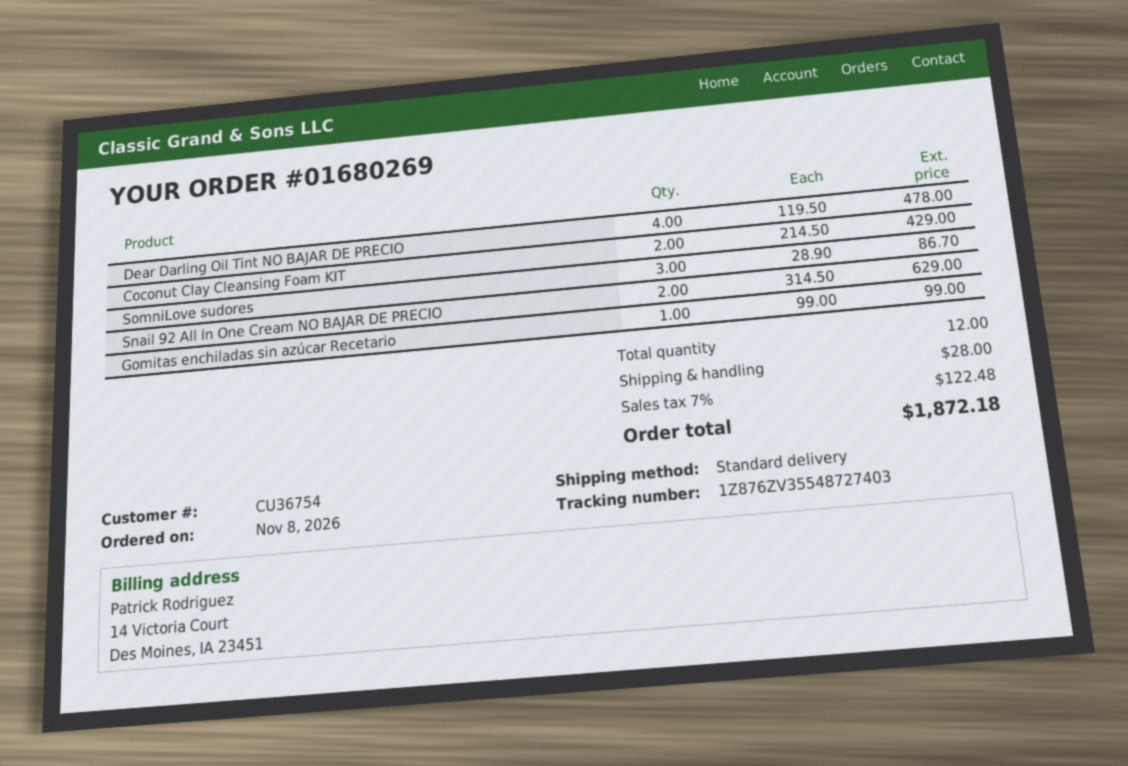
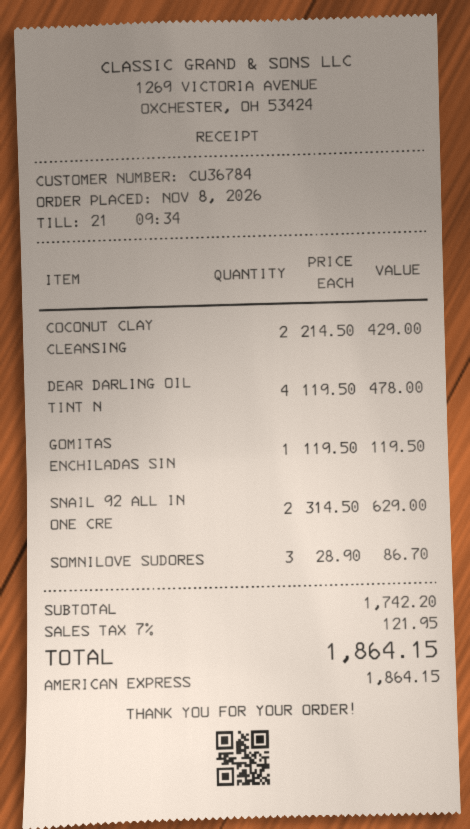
customer number: CU36754 -> CU36784
Gomitas enchiladas sin azúcar Recetario: 1 x 99.00 = 99.00 -> 1 x 119.50 = 119.50
shipping: 28.00 -> none
tax: 7% = 122.48 -> 7% = 121.95
total: 1872.18 -> 1864.15

